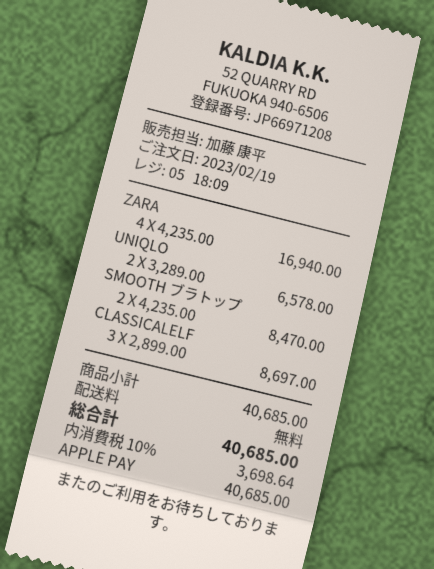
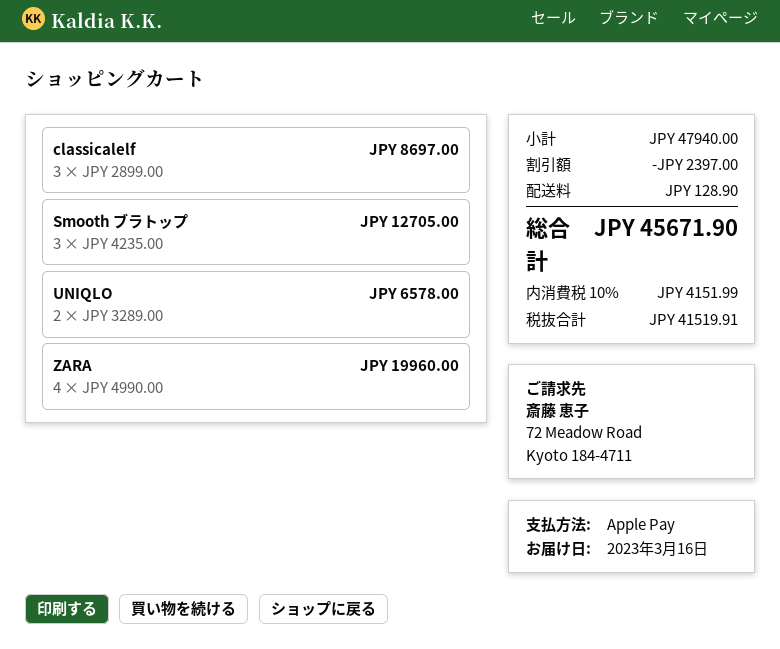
ZARA: 4 x 4235.00 = 16940.00 -> 4 x 4990.00 = 19960.00
SMOOTH ブラトップ: 2 x 4235.00 = 8470.00 -> 3 x 4235.00 = 12705.00
subtotal: 40685.00 -> 47940.00
discount: none -> 2397.00
shipping: 0.00 -> 128.90
tax: 10% = 3698.64 -> 10% = 4151.99
total: 40685.00 -> 45671.90

